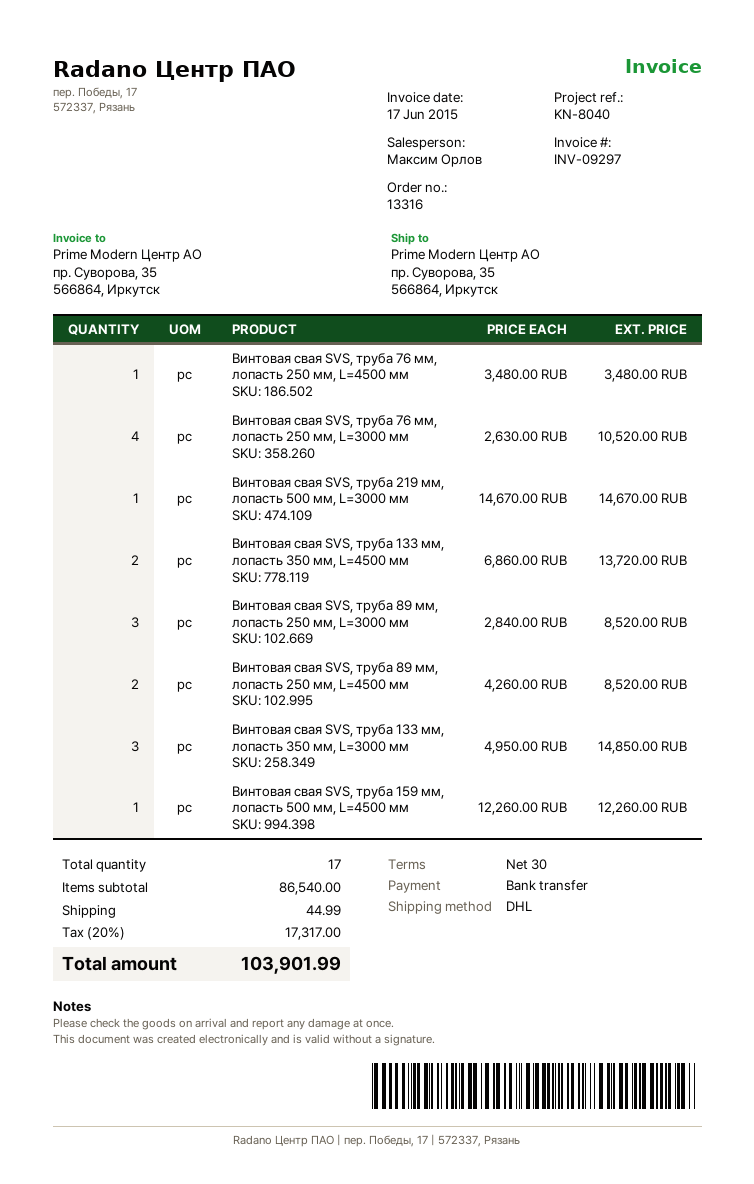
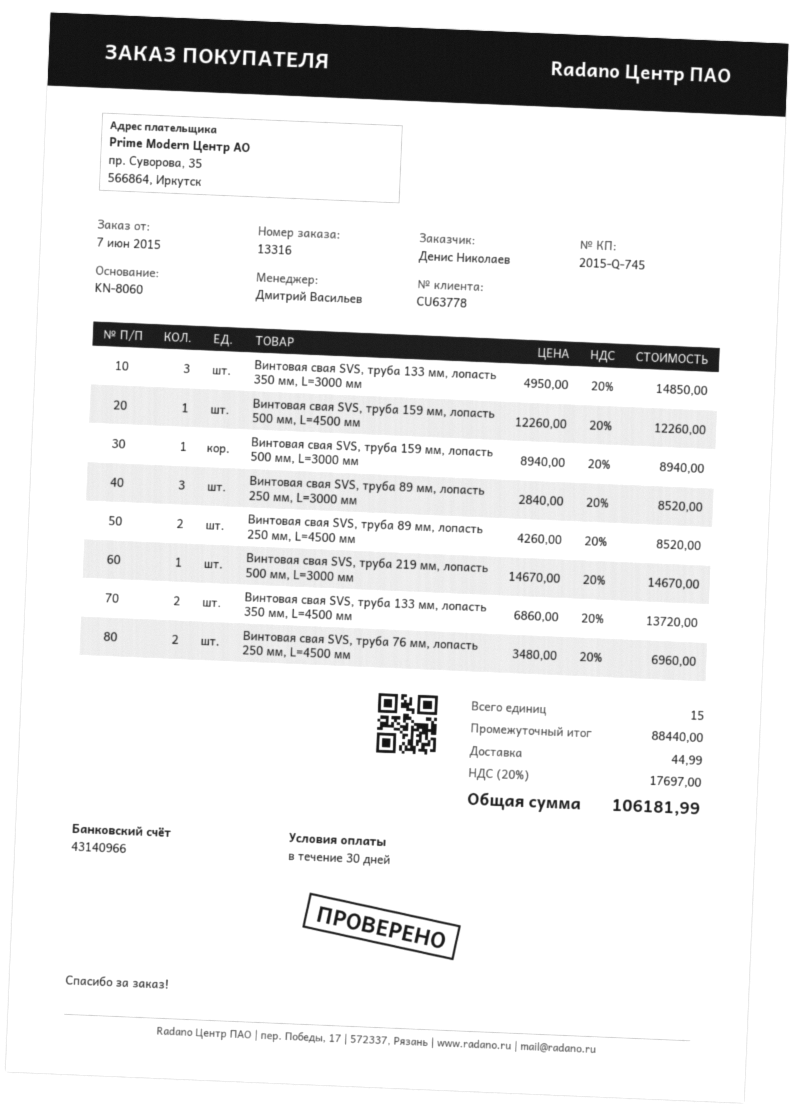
reference: KN-8040 -> KN-8060
sales rep: Максим Орлов -> Дмитрий Васильев
Винтовая свая SVS, труба 76 мм, лопасть 250 мм, L=4500 мм: 1 x 3480.00 = 3480.00 -> 2 x 3480.00 = 6960.00
Винтовая свая SVS, труба 76 мм, лопасть 250 мм, L=3000 мм: 4 x 2630.00 = 10520.00 -> none
Винтовая свая SVS, труба 159 мм, лопасть 500 мм, L=3000 мм: none -> 1 x 8940.00 = 8940.00
total quantity: 17 -> 15
subtotal: 86540.00 -> 88440.00
tax: 20% = 17317.00 -> 20% = 17697.00
total: 103901.99 -> 106181.99

